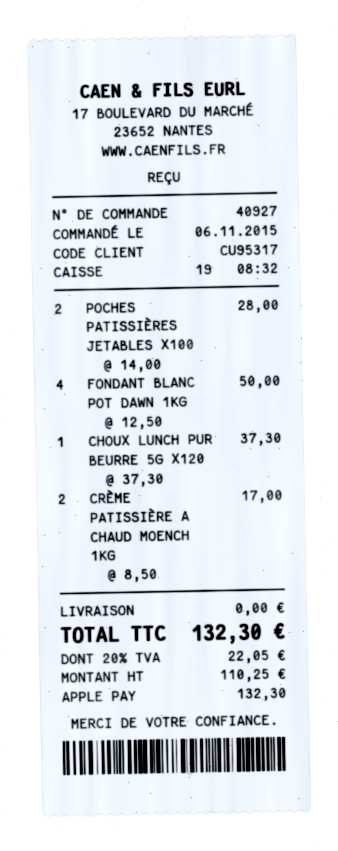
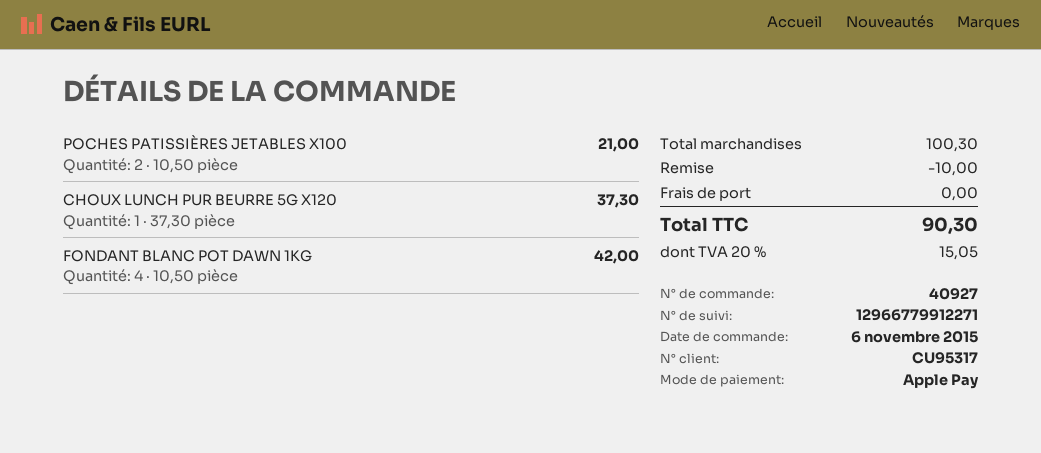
POCHES PATISSIÈRES JETABLES X100: 2 x 14.00 = 28.00 -> 2 x 10.50 = 21.00
FONDANT BLANC POT DAWN 1KG: 4 x 12.50 = 50.00 -> 4 x 10.50 = 42.00
CRÈME PATISSIÈRE A CHAUD MOENCH 1KG: 2 x 8.50 = 17.00 -> none
discount: none -> 10.00
tax: 20% = 22.05 -> 20% = 15.05
total: 132.30 -> 90.30

